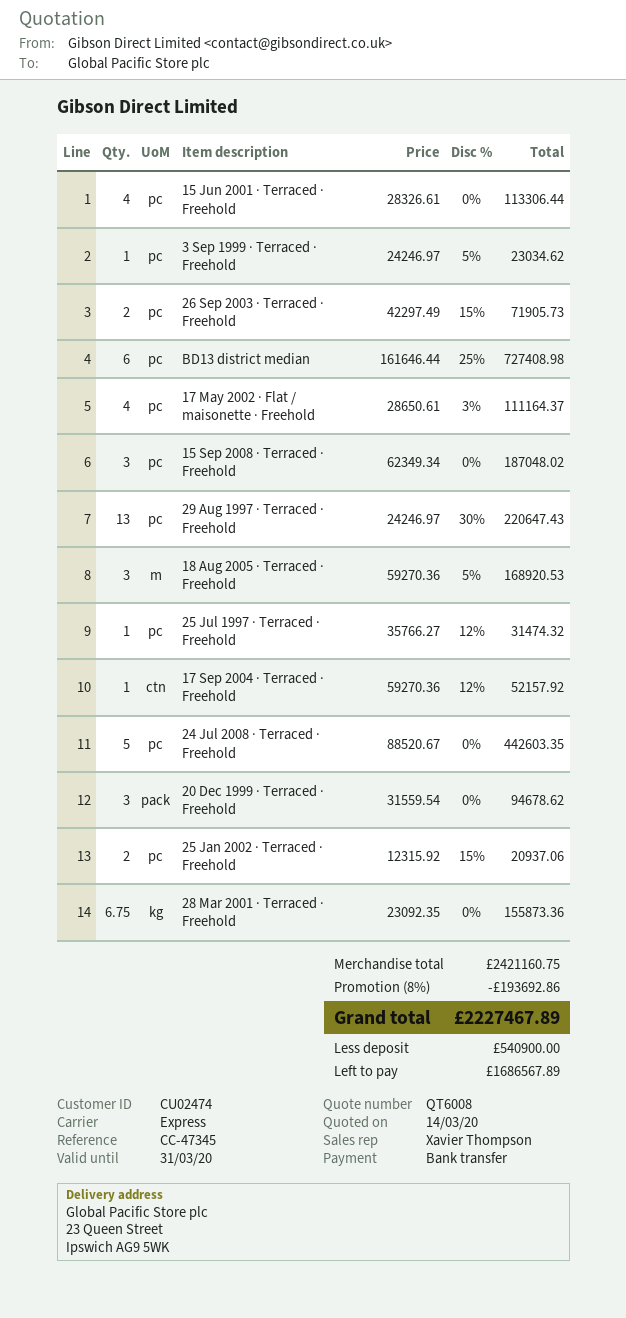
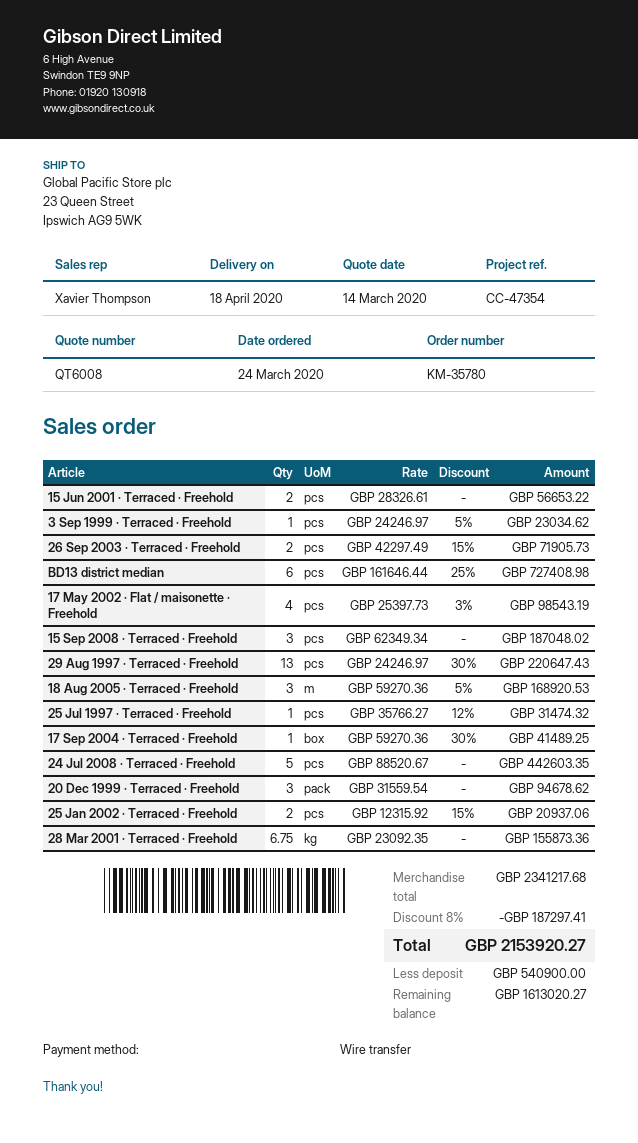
reference: CC-47345 -> CC-47354
15 Jun 2001 · Terraced · Freehold: 4 x 28326.61 = 113306.44 -> 2 x 28326.61 = 56653.22
17 May 2002 · Flat / maisonette · Freehold: 4 x 28650.61 - 3% = 111164.37 -> 4 x 25397.73 - 3% = 98543.19
17 Sep 2004 · Terraced · Freehold: 1 x 59270.36 - 12% = 52157.92 -> 1 x 59270.36 - 30% = 41489.25
subtotal: 2421160.75 -> 2341217.68
discount: 8% = 193692.86 -> 8% = 187297.41
total: 2227467.89 -> 2153920.27
balance: 1686567.89 -> 1613020.27

